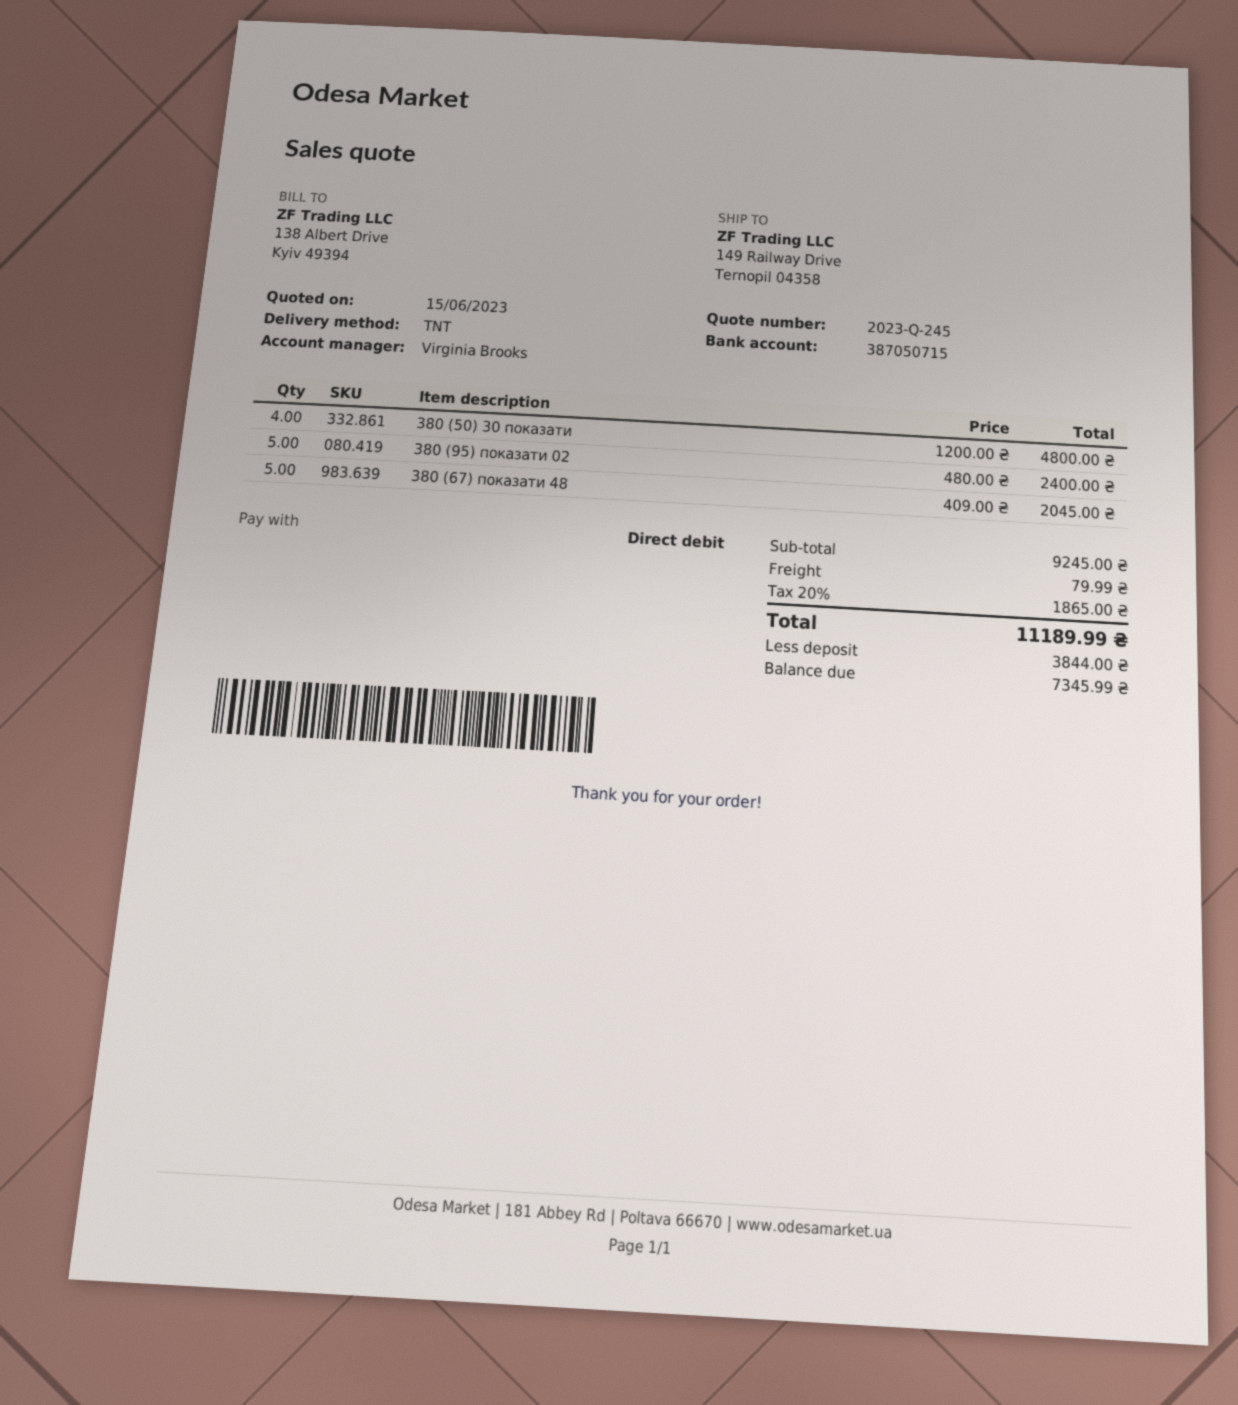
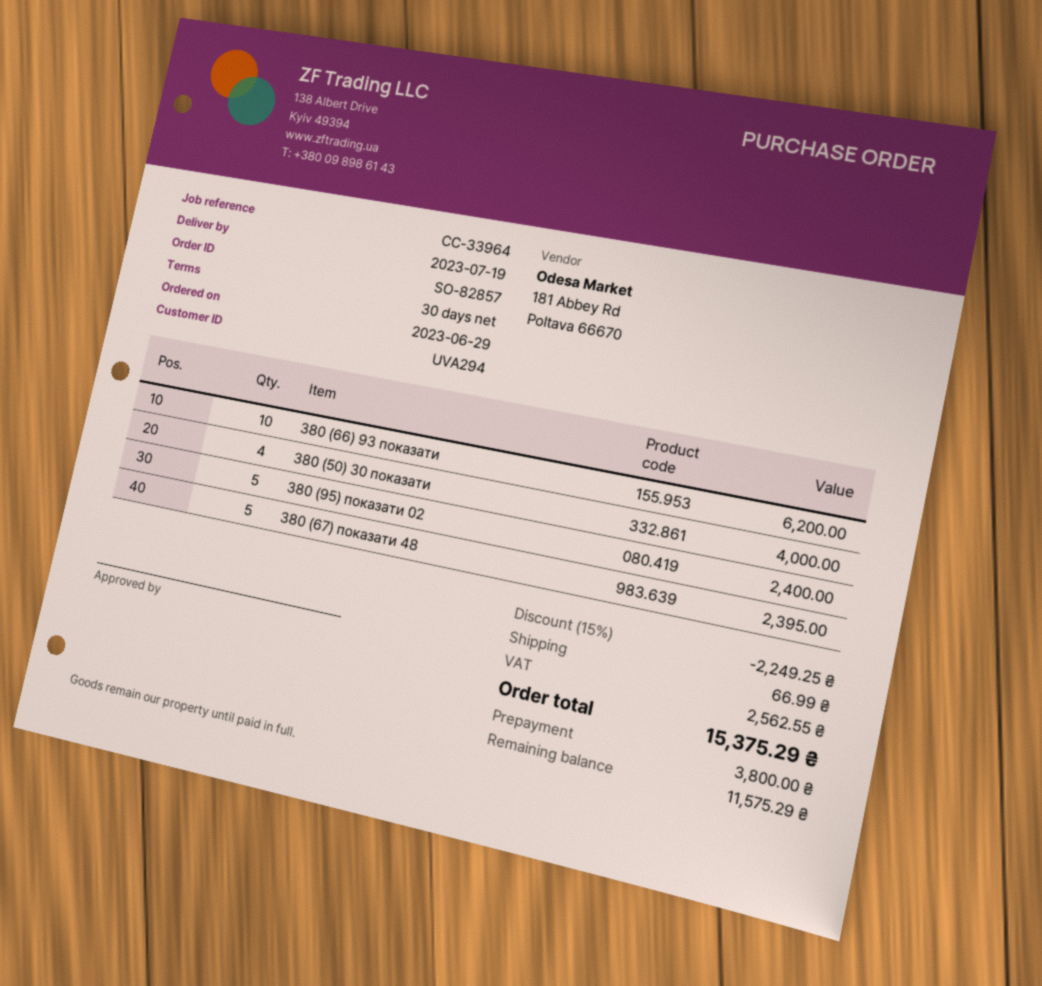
380 (50) 30 показати: 4 for 4800.00 -> 4 for 4000.00
380 (67) показати 48: 5 for 2045.00 -> 5 for 2395.00
380 (66) 93 показати: none -> 10 for 6200.00
discount: none -> 15% = 2249.25
shipping: 79.99 -> 66.99
tax: 1865.00 -> 2562.55
total: 11189.99 -> 15375.29
deposit: 3844.00 -> 3800.00
balance: 7345.99 -> 11575.29

